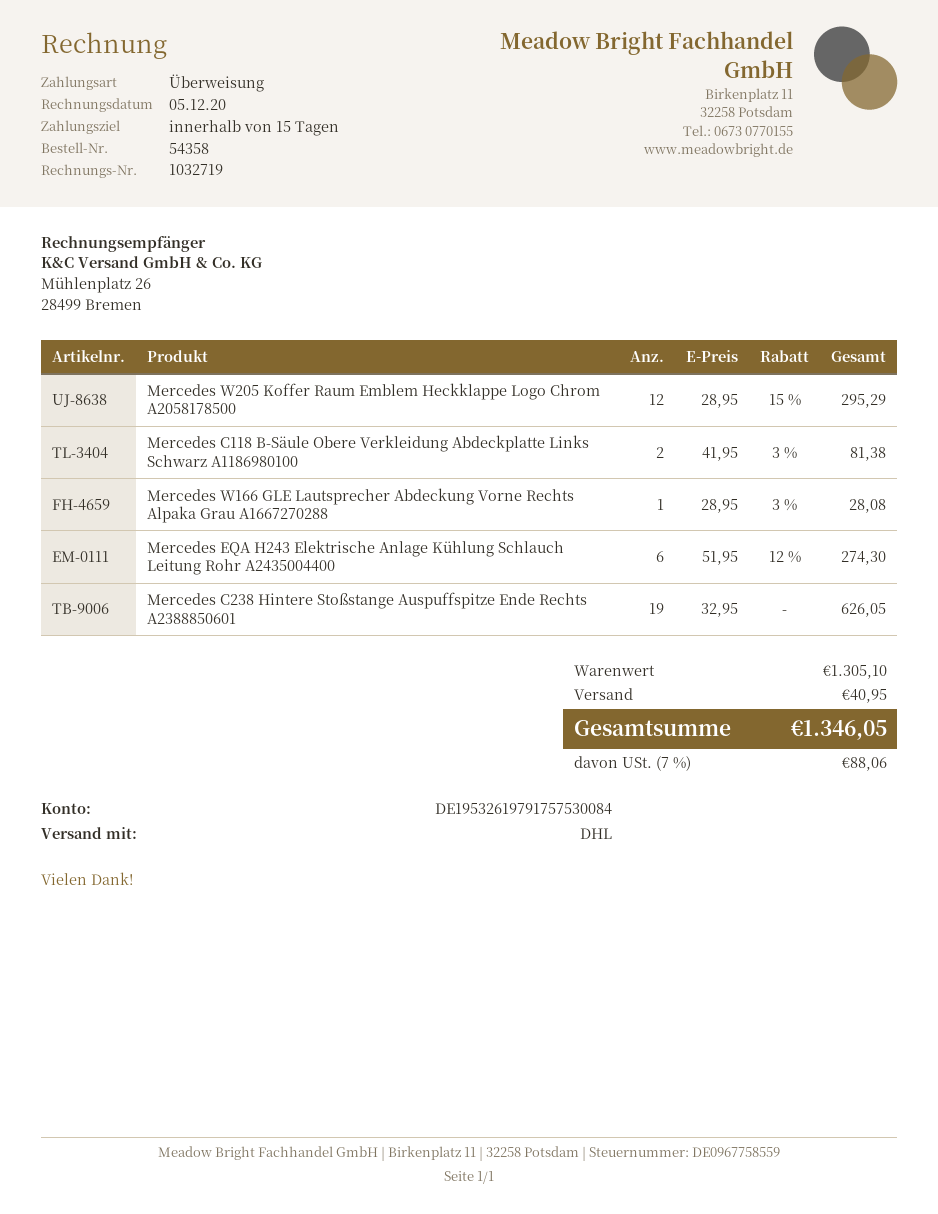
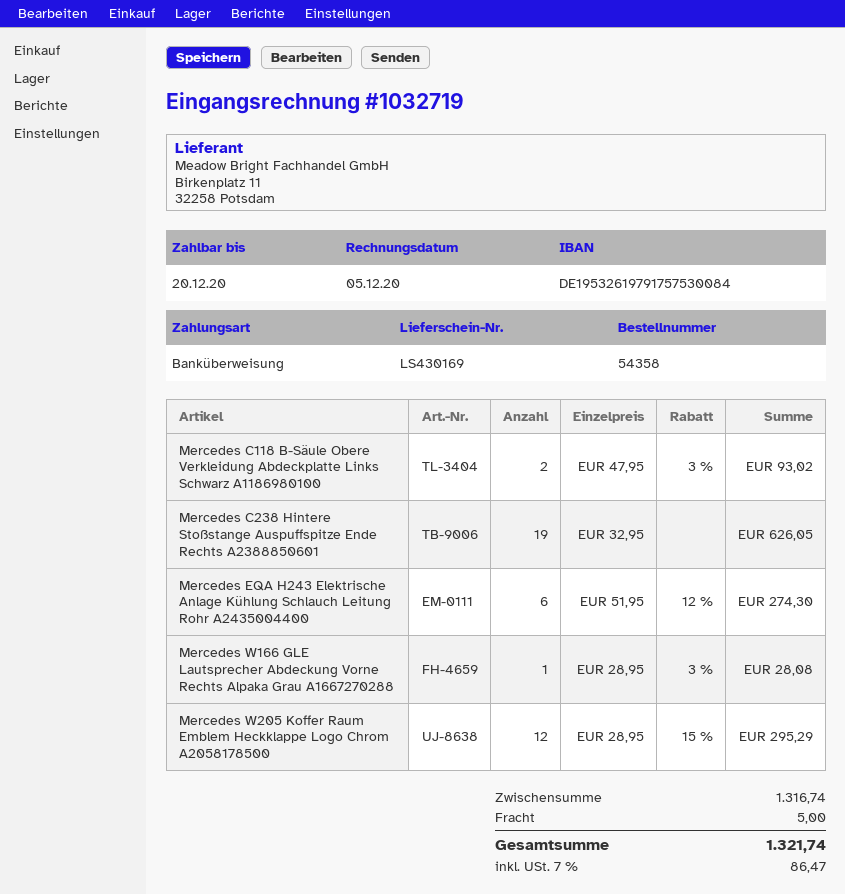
Mercedes C118 B-Säule Obere Verkleidung Abdeckplatte Links Schwarz A1186980100: 2 x 41.95 - 3% = 81.38 -> 2 x 47.95 - 3% = 93.02
subtotal: 1305.10 -> 1316.74
shipping: 40.95 -> 5.00
tax: 7% = 88.06 -> 7% = 86.47
total: 1346.05 -> 1321.74

